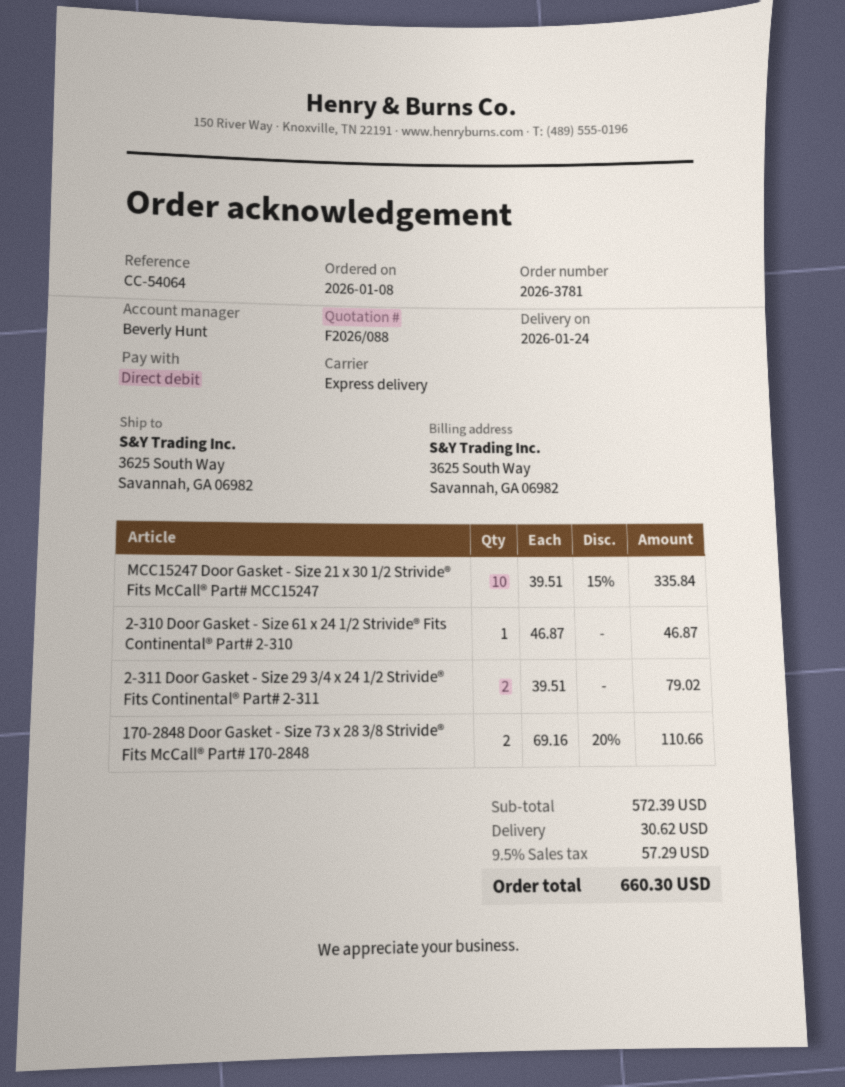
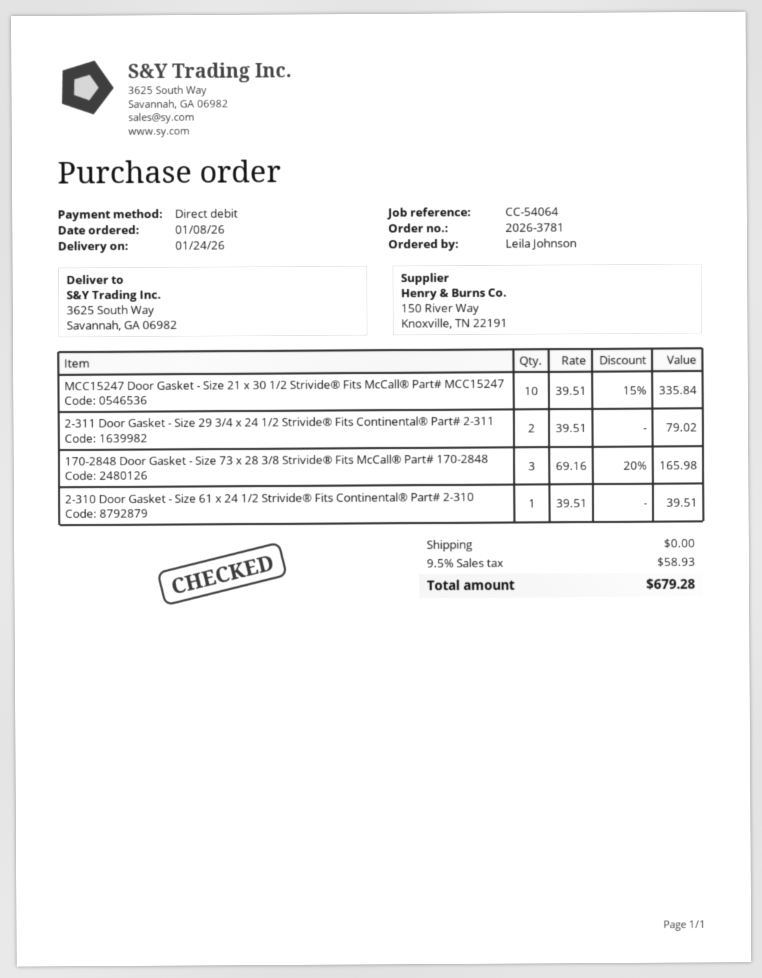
2-310 Door Gasket - Size 61 x 24 1/2 Strivide® Fits Continental® Part# 2-310: 1 x 46.87 = 46.87 -> 1 x 39.51 = 39.51
170-2848 Door Gasket - Size 73 x 28 3/8 Strivide® Fits McCall® Part# 170-2848: 2 x 69.16 - 20% = 110.66 -> 3 x 69.16 - 20% = 165.98
shipping: 30.62 -> 0.00
tax: 9.5% = 57.29 -> 9.5% = 58.93
total: 660.30 -> 679.28

